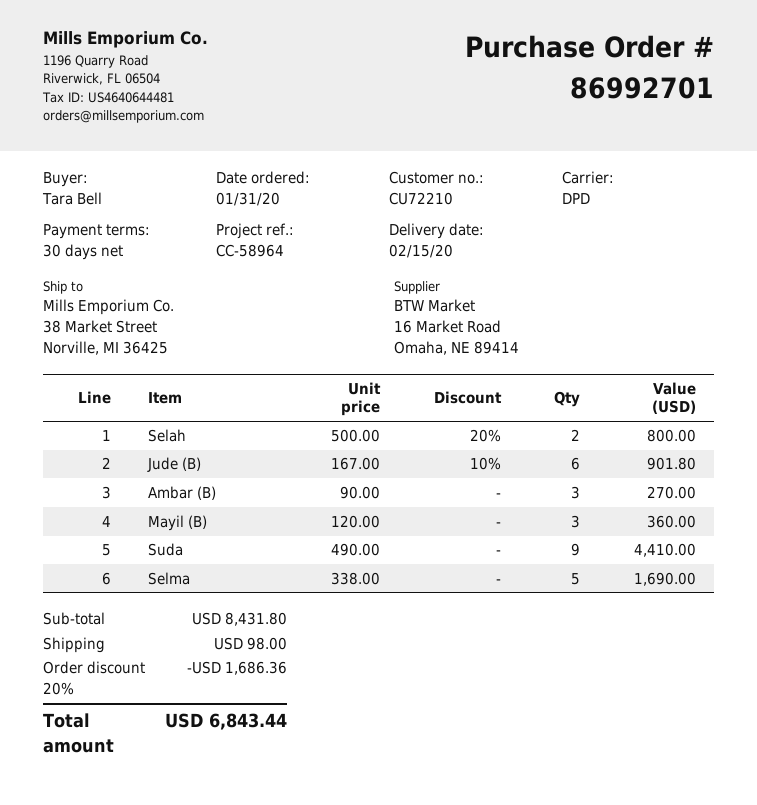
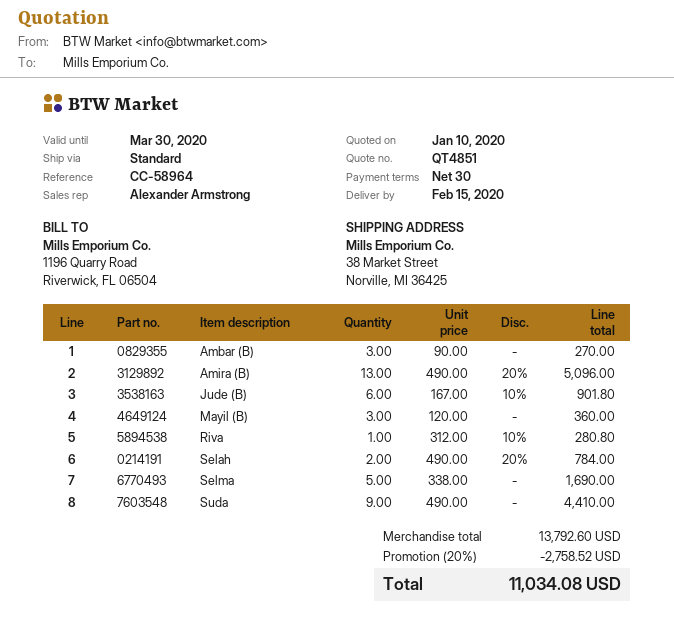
shipping method: DPD -> standard
Selah: 2 x 500.00 - 20% = 800.00 -> 2 x 490.00 - 20% = 784.00
Amira (B): none -> 13 x 490.00 - 20% = 5096.00
Riva: none -> 1 x 312.00 - 10% = 280.80
subtotal: 8431.80 -> 13792.60
discount: 20% = 1686.36 -> 20% = 2758.52
shipping: 98.00 -> none
total: 6843.44 -> 11034.08

